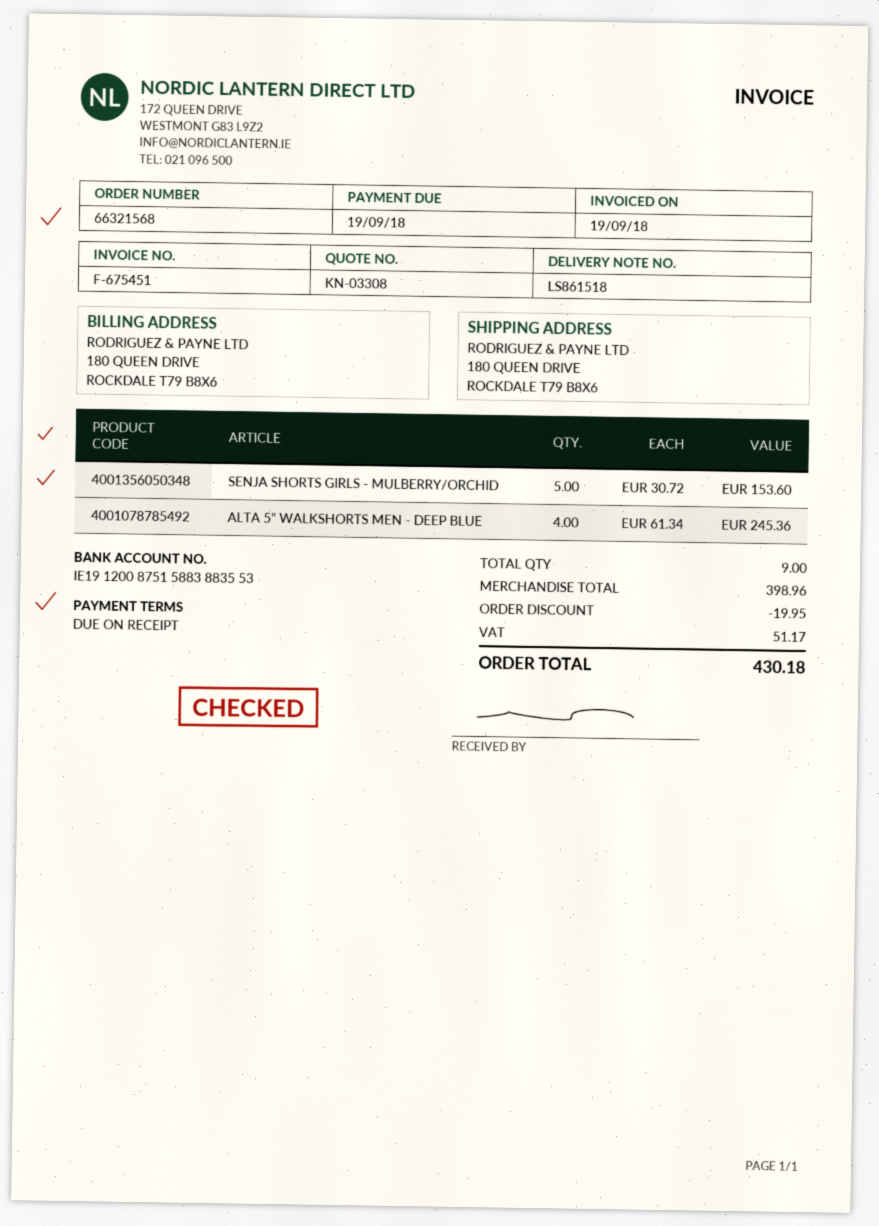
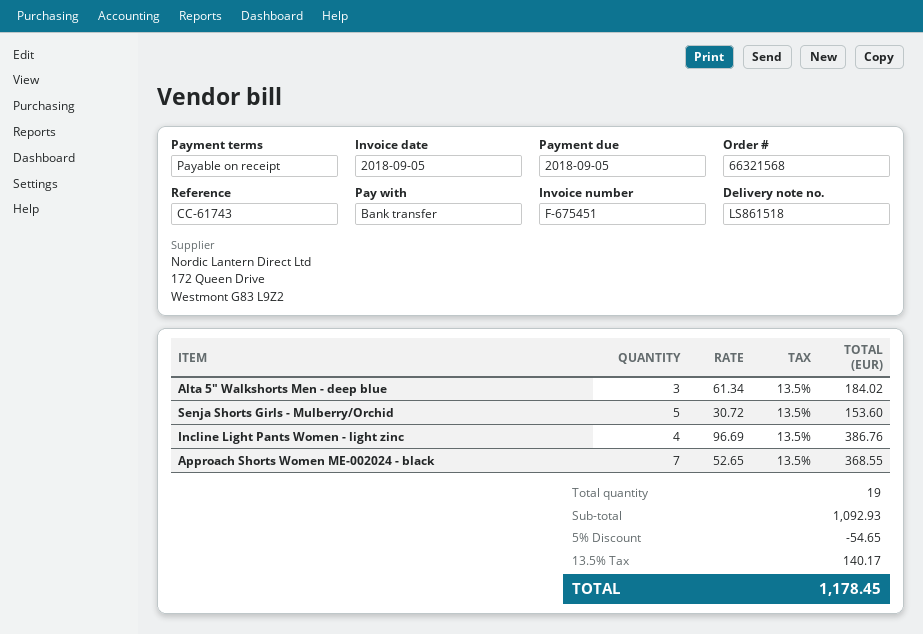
invoice date: 2018-09-19 -> 2018-09-05
due date: 2018-09-19 -> 2018-09-05
ALTA 5" WALKSHORTS MEN - DEEP BLUE: 4 x 61.34 = 245.36 -> 3 x 61.34 = 184.02
Incline Light Pants Women - light zinc: none -> 4 x 96.69 = 386.76
Approach Shorts Women ME-002024 - black: none -> 7 x 52.65 = 368.55
total quantity: 9 -> 19
subtotal: 398.96 -> 1092.93
discount: 19.95 -> 54.65
tax: 51.17 -> 140.17
total: 430.18 -> 1178.45

